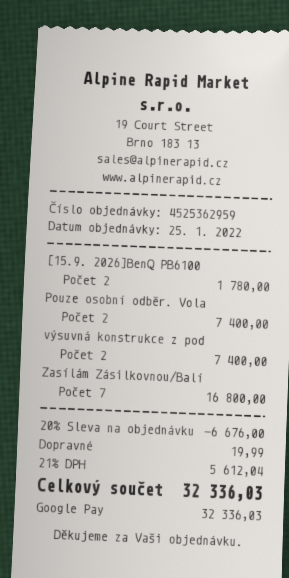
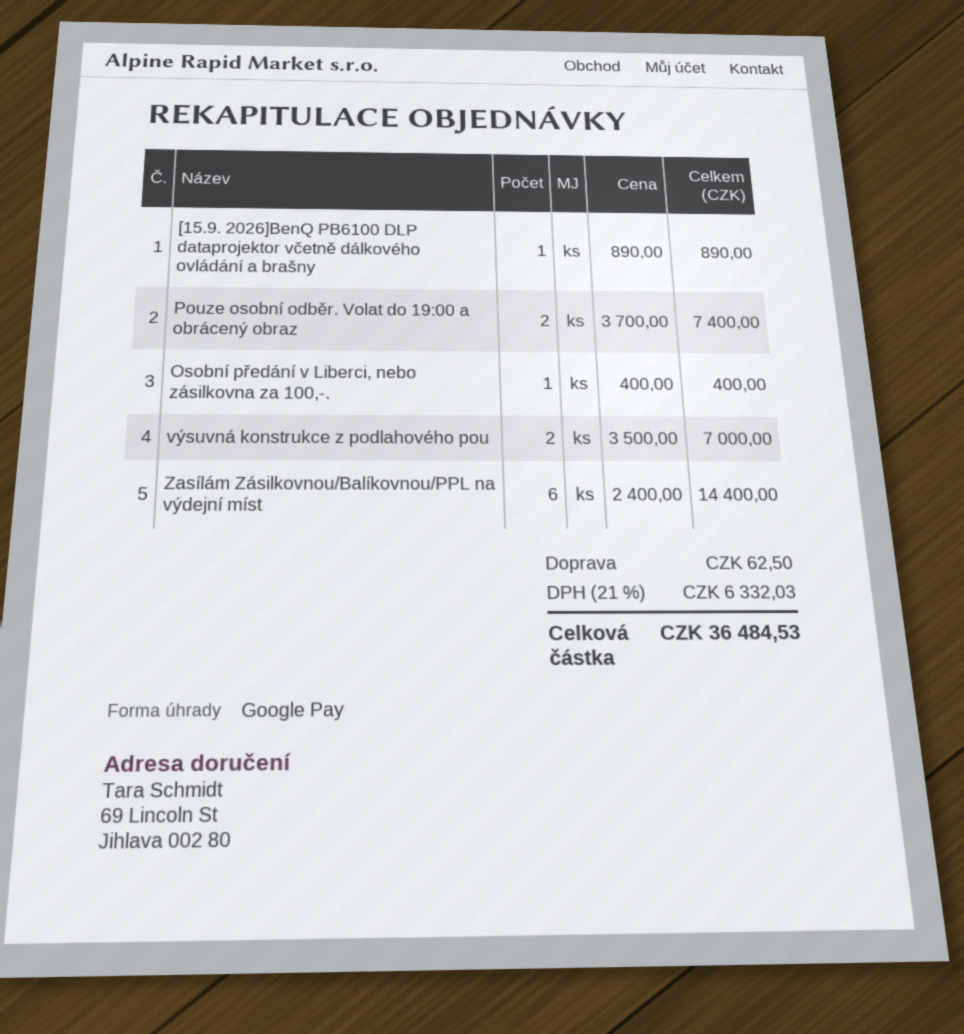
[15.9. 2026]BenQ PB6100: 2 for 1780.00 -> 1 for 890.00
výsuvná konstrukce z pod: 2 for 7400.00 -> 2 for 7000.00
Zasílám Zásilkovnou/Balí: 7 for 16800.00 -> 6 for 14400.00
Osobní předání v Liberci, nebo zásilkovna za 100,-.: none -> 1 for 400.00
discount: 20% = 6676.00 -> none
shipping: 19.99 -> 62.50
tax: 21% = 5612.04 -> 21% = 6332.03
total: 32336.03 -> 36484.53

